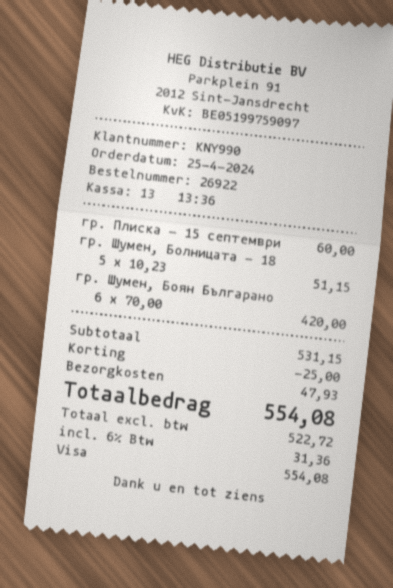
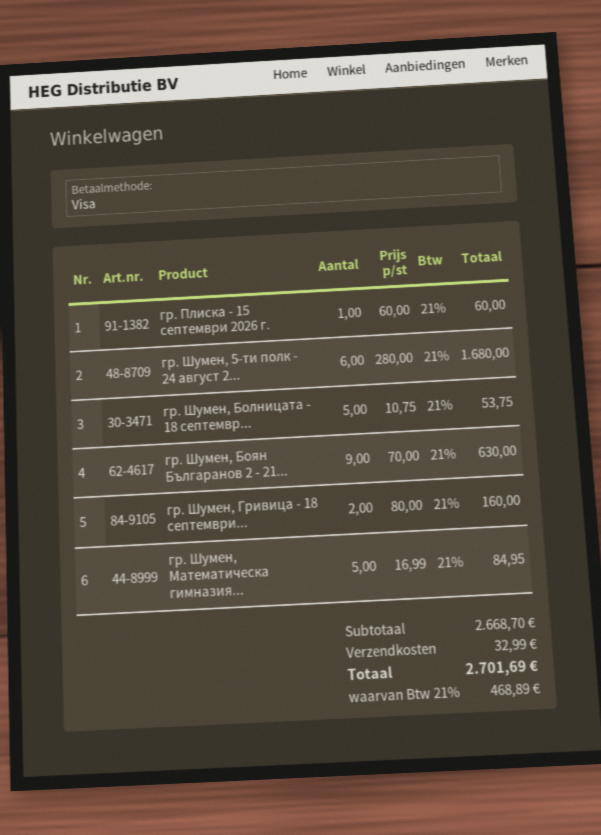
гр. Шумен, Болницата - 18: 5 x 10.23 = 51.15 -> 5 x 10.75 = 53.75
гр. Шумен, Боян Българано: 6 x 70.00 = 420.00 -> 9 x 70.00 = 630.00
гр. Шумен, 5-ти полк - 24 август 2...: none -> 6 x 280.00 = 1680.00
гр. Шумен, Гривица - 18 септември...: none -> 2 x 80.00 = 160.00
гр. Шумен, Математическа гимназия...: none -> 5 x 16.99 = 84.95
subtotal: 531.15 -> 2668.70
discount: 25.00 -> none
shipping: 47.93 -> 32.99
tax: 6% = 31.36 -> 21% = 468.89
total: 554.08 -> 2701.69

